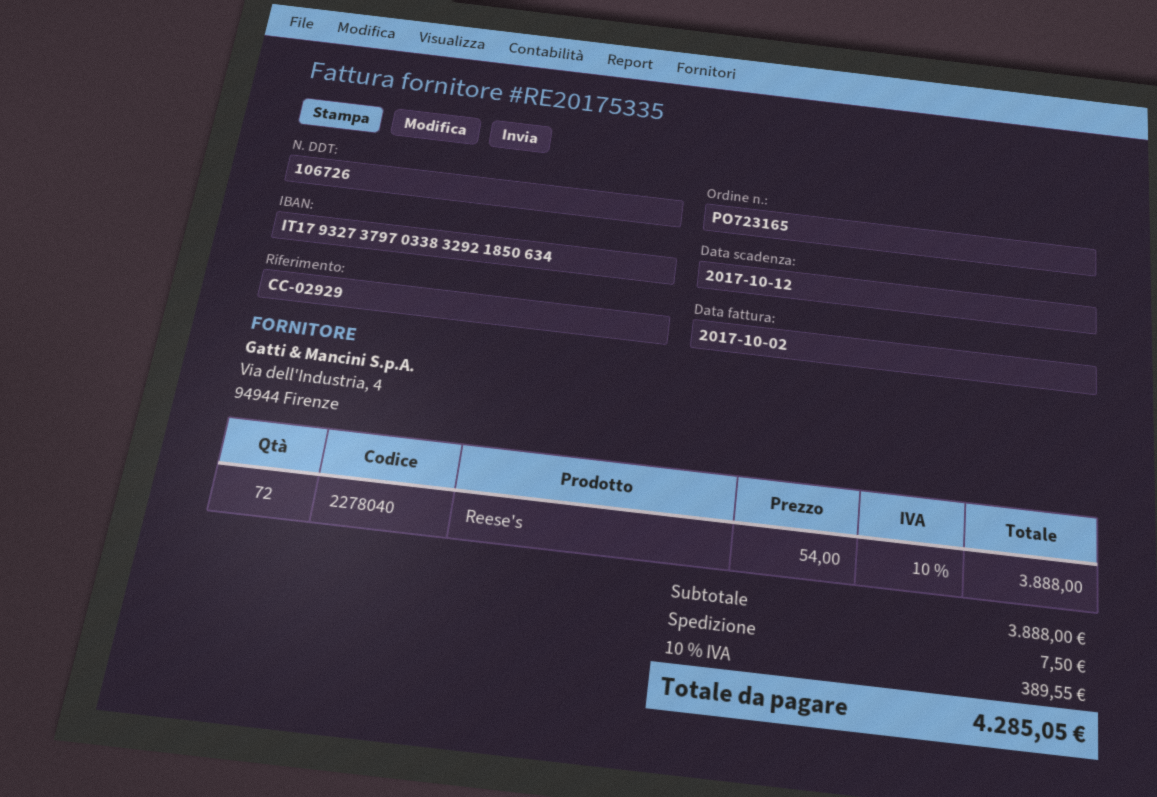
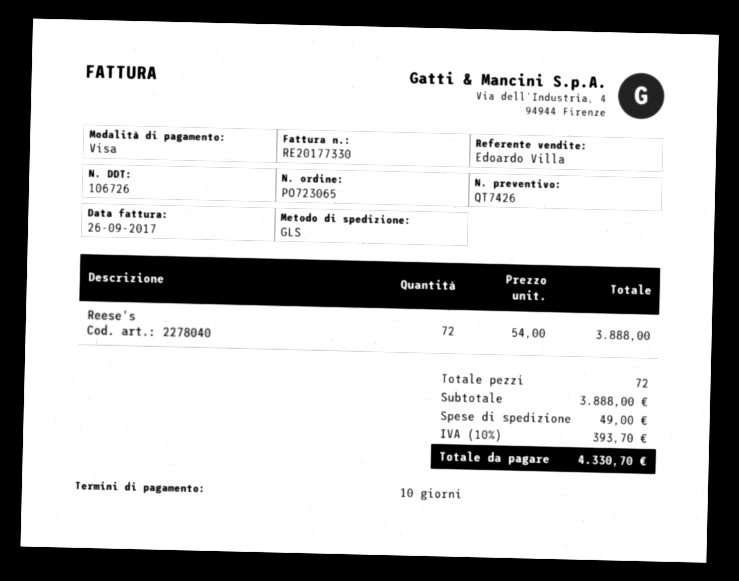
order number: PO723165 -> PO723065
invoice number: RE20175335 -> RE20177330
invoice date: 2017-10-02 -> 2017-09-26
shipping: 7.50 -> 49.00
tax: 10% = 389.55 -> 10% = 393.70
total: 4285.05 -> 4330.70

